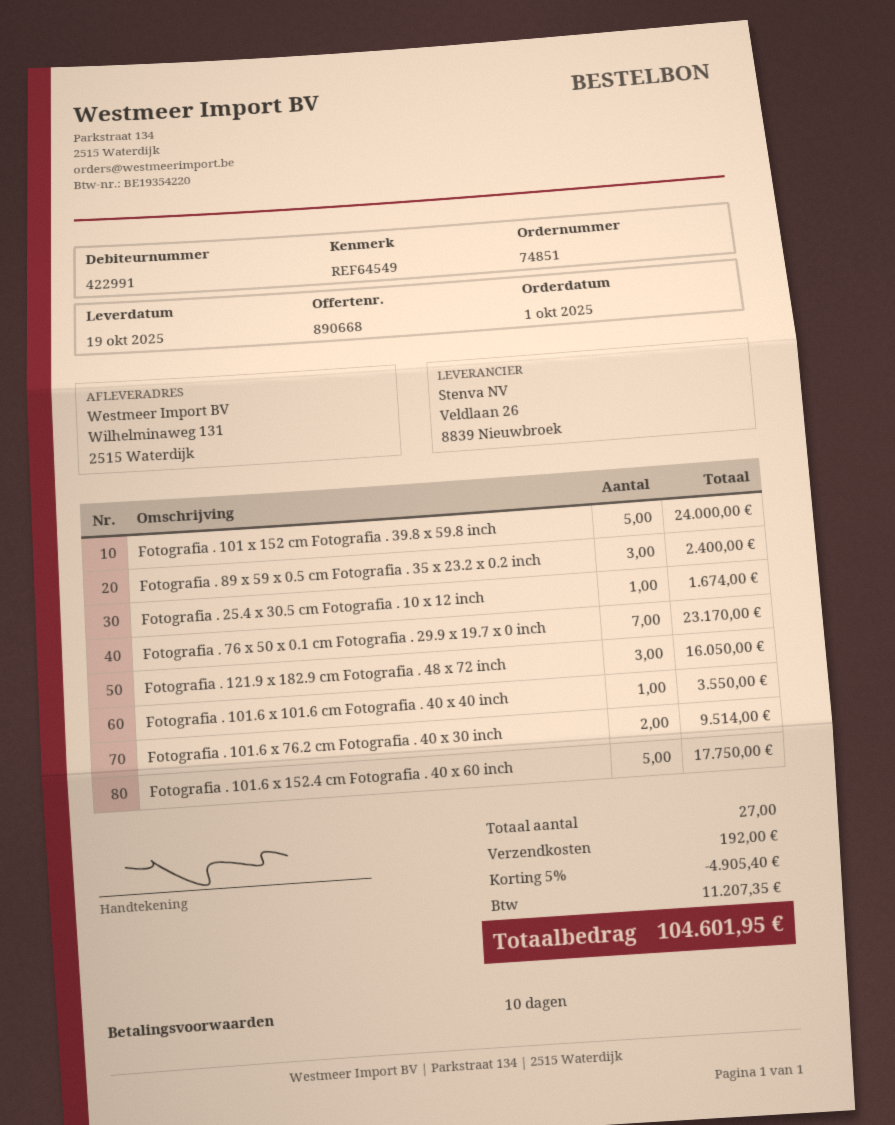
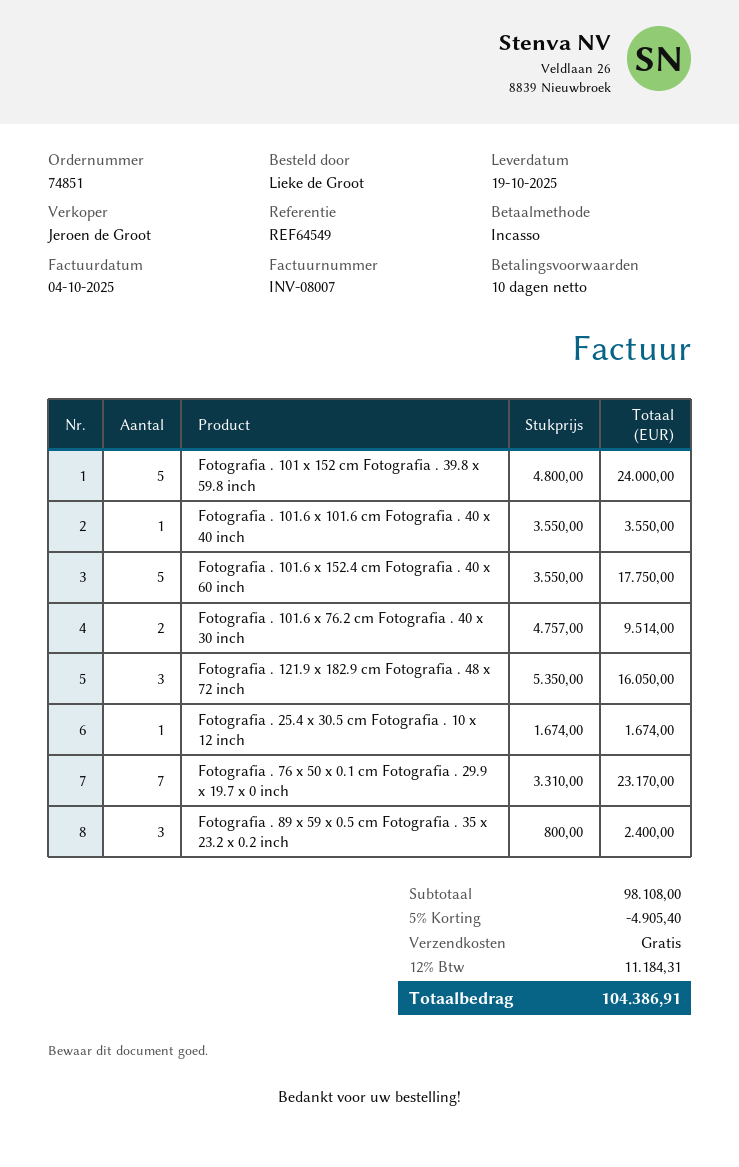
shipping: 192.00 -> 0.00
tax: 11207.35 -> 11184.31
total: 104601.95 -> 104386.91

